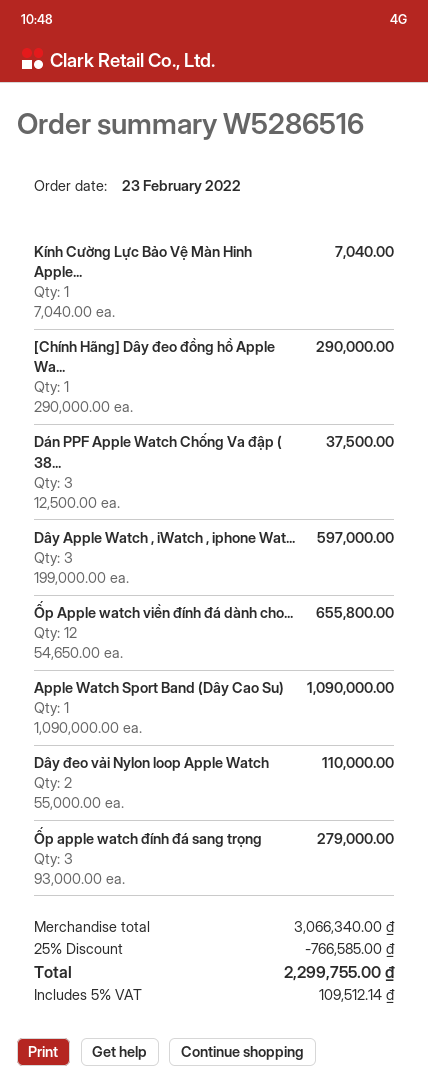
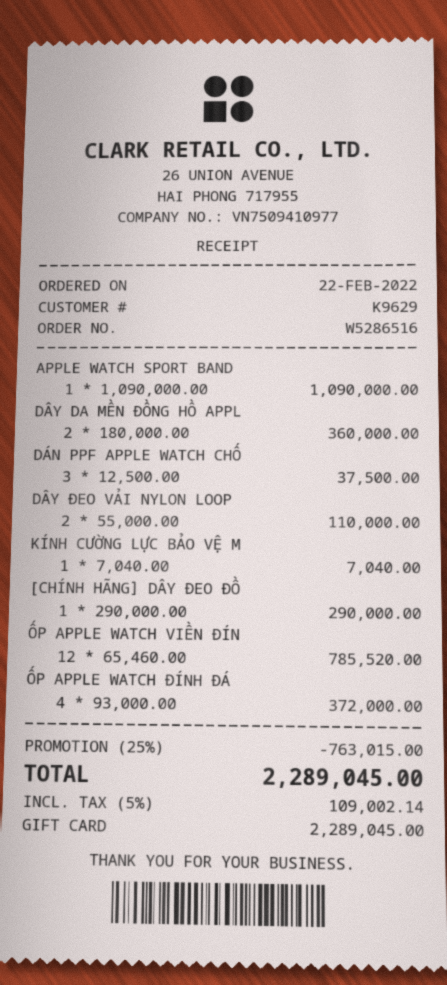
order date: 2022-02-23 -> 2022-02-22
Dây Apple Watch , iWatch , iphone Wat...: 3 x 199000.00 = 597000.00 -> none
Ốp Apple watch viền đính đá dành cho...: 12 x 54650.00 = 655800.00 -> 12 x 65460.00 = 785520.00
Ốp apple watch đính đá sang trọng: 3 x 93000.00 = 279000.00 -> 4 x 93000.00 = 372000.00
DÂY DA MỀN ĐỒNG HỒ APPL: none -> 2 x 180000.00 = 360000.00
discount: 25% = 766585.00 -> 25% = 763015.00
tax: 5% = 109512.14 -> 5% = 109002.14
total: 2299755.00 -> 2289045.00

